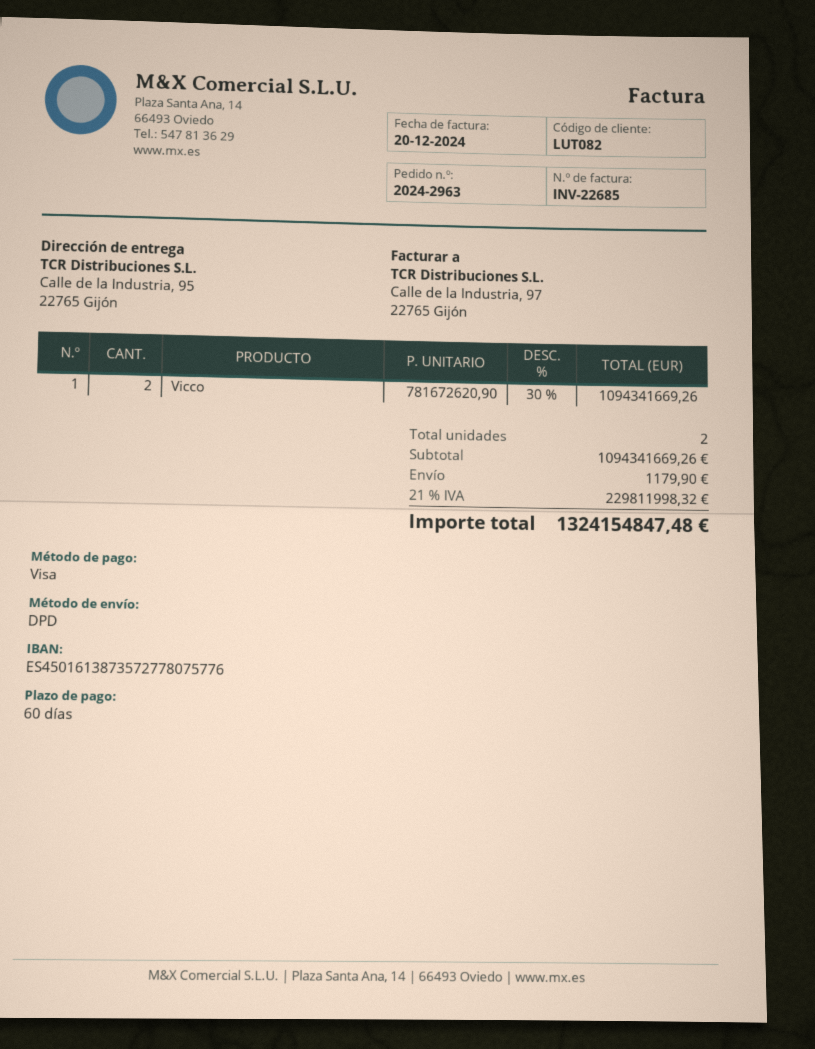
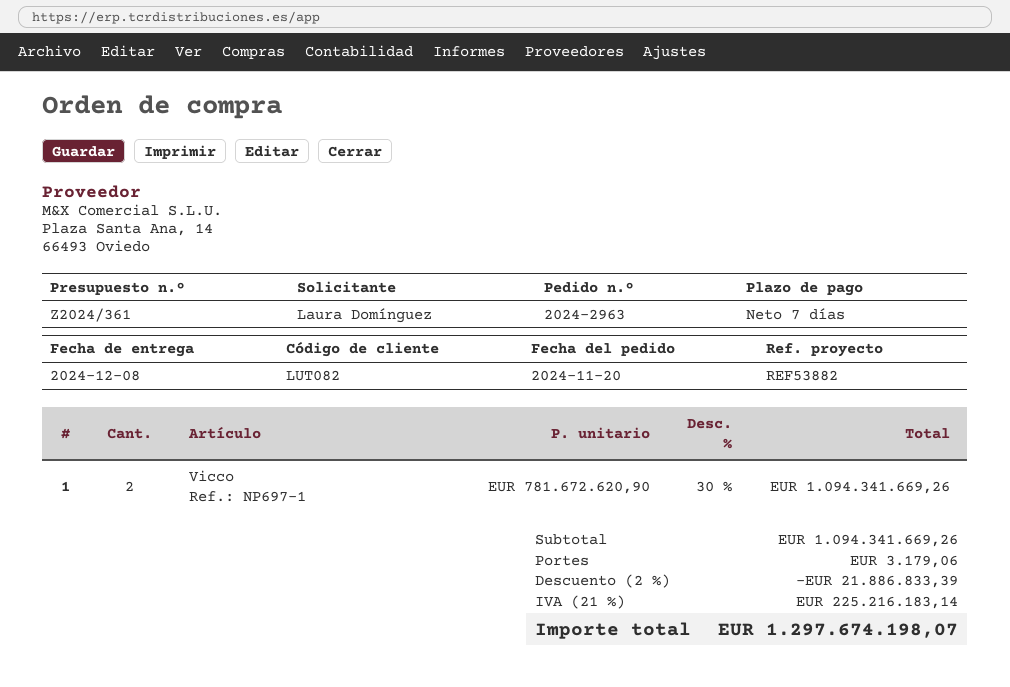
payment terms: 60 days -> 7 days
discount: none -> 2% = 21886833.39
shipping: 1179.90 -> 3179.06
tax: 21% = 229811998.32 -> 21% = 225216183.14
total: 1324154847.48 -> 1297674198.07

